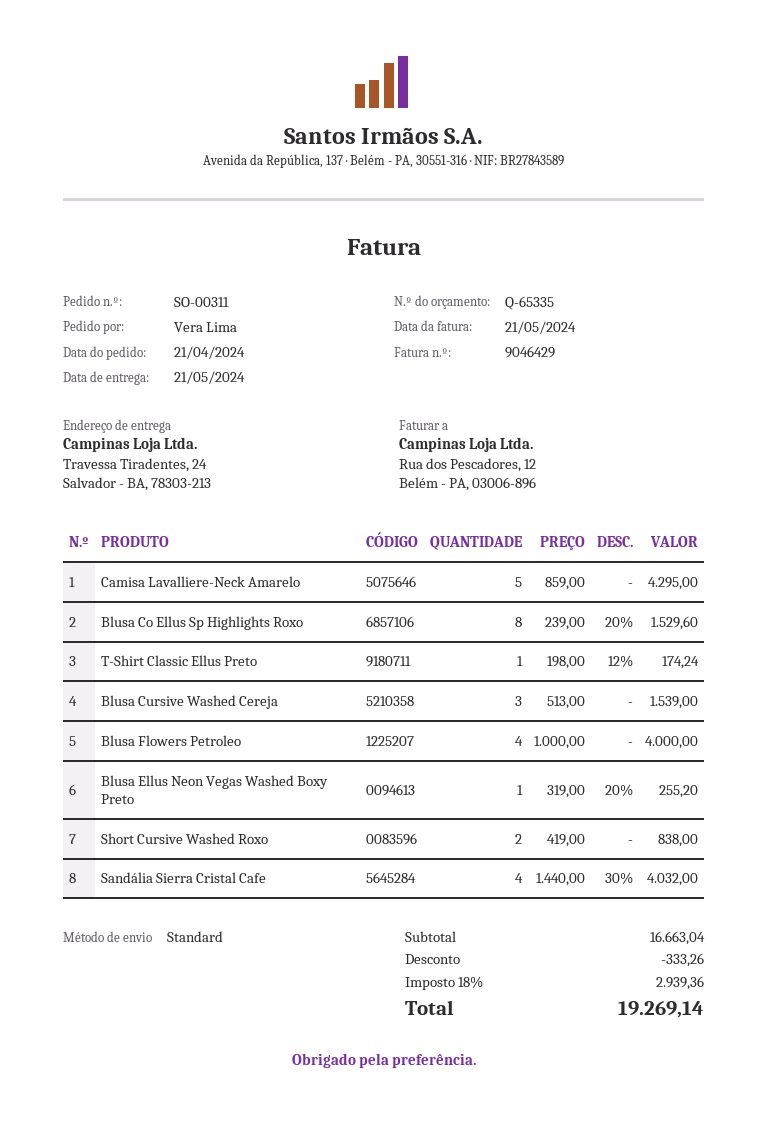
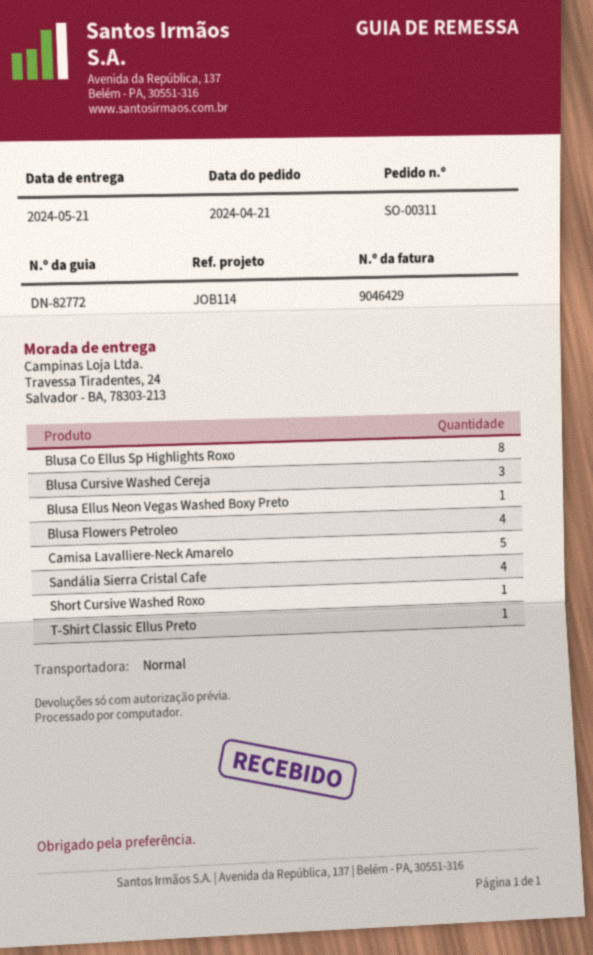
Short Cursive Washed Roxo: 2 -> 1

